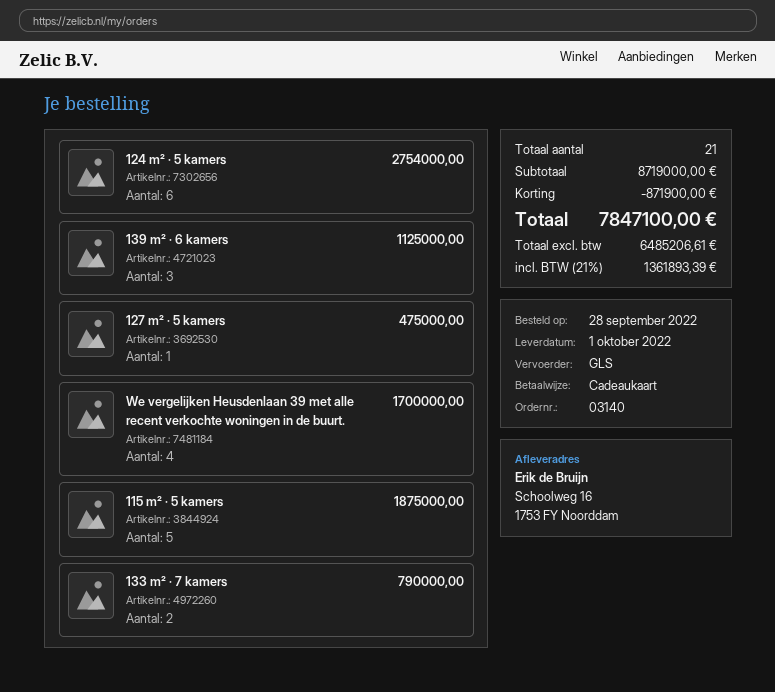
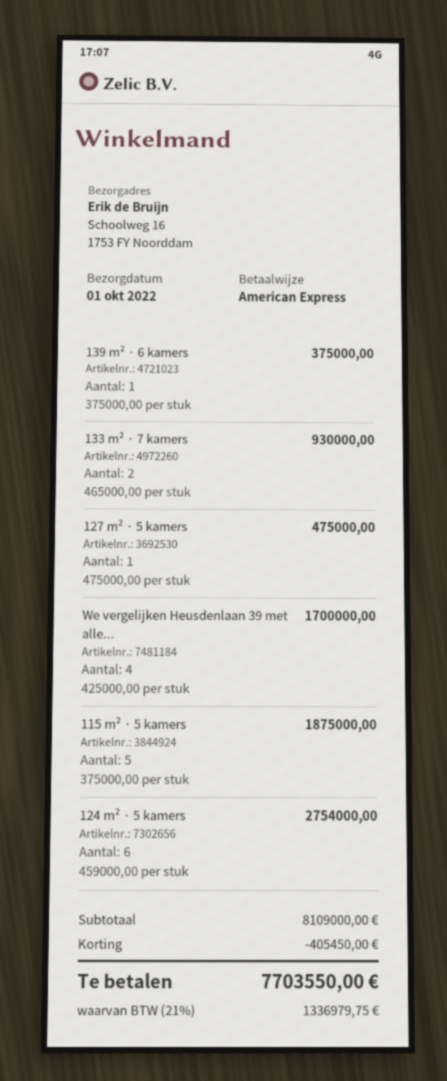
payment method: gift card -> American Express
139 m² · 6 kamers: 3 for 1125000.00 -> 1 for 375000.00
133 m² · 7 kamers: 2 for 790000.00 -> 2 for 930000.00
subtotal: 8719000.00 -> 8109000.00
discount: 871900.00 -> 405450.00
tax: 21% = 1361893.39 -> 21% = 1336979.75
total: 7847100.00 -> 7703550.00

